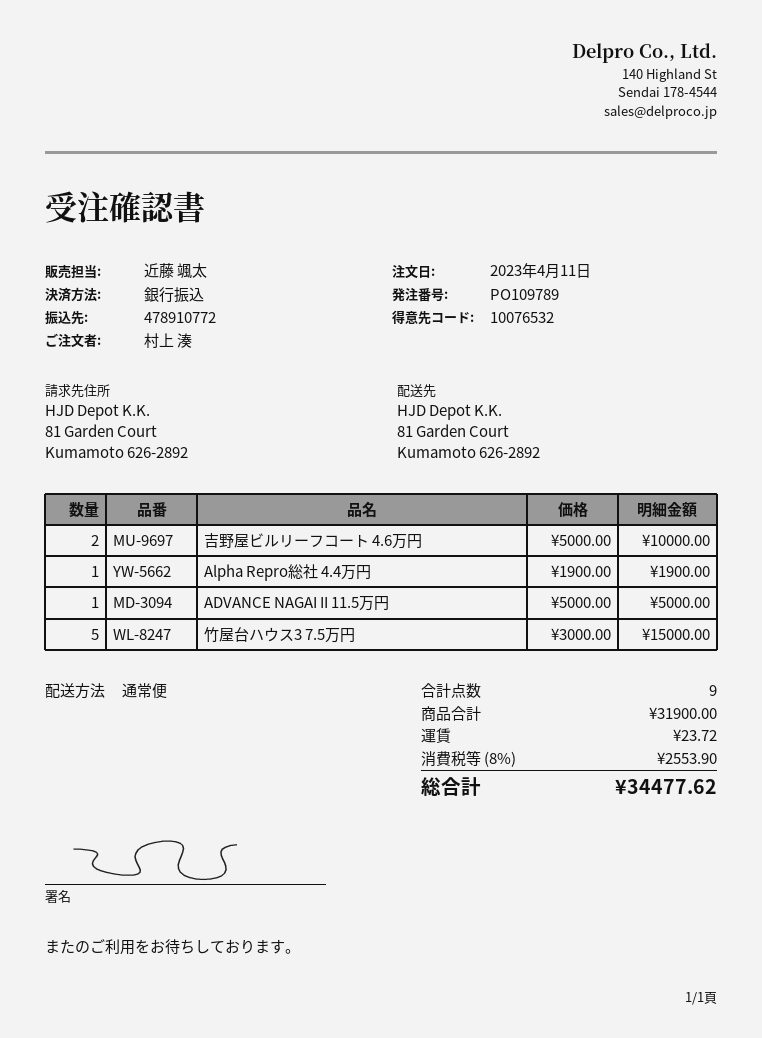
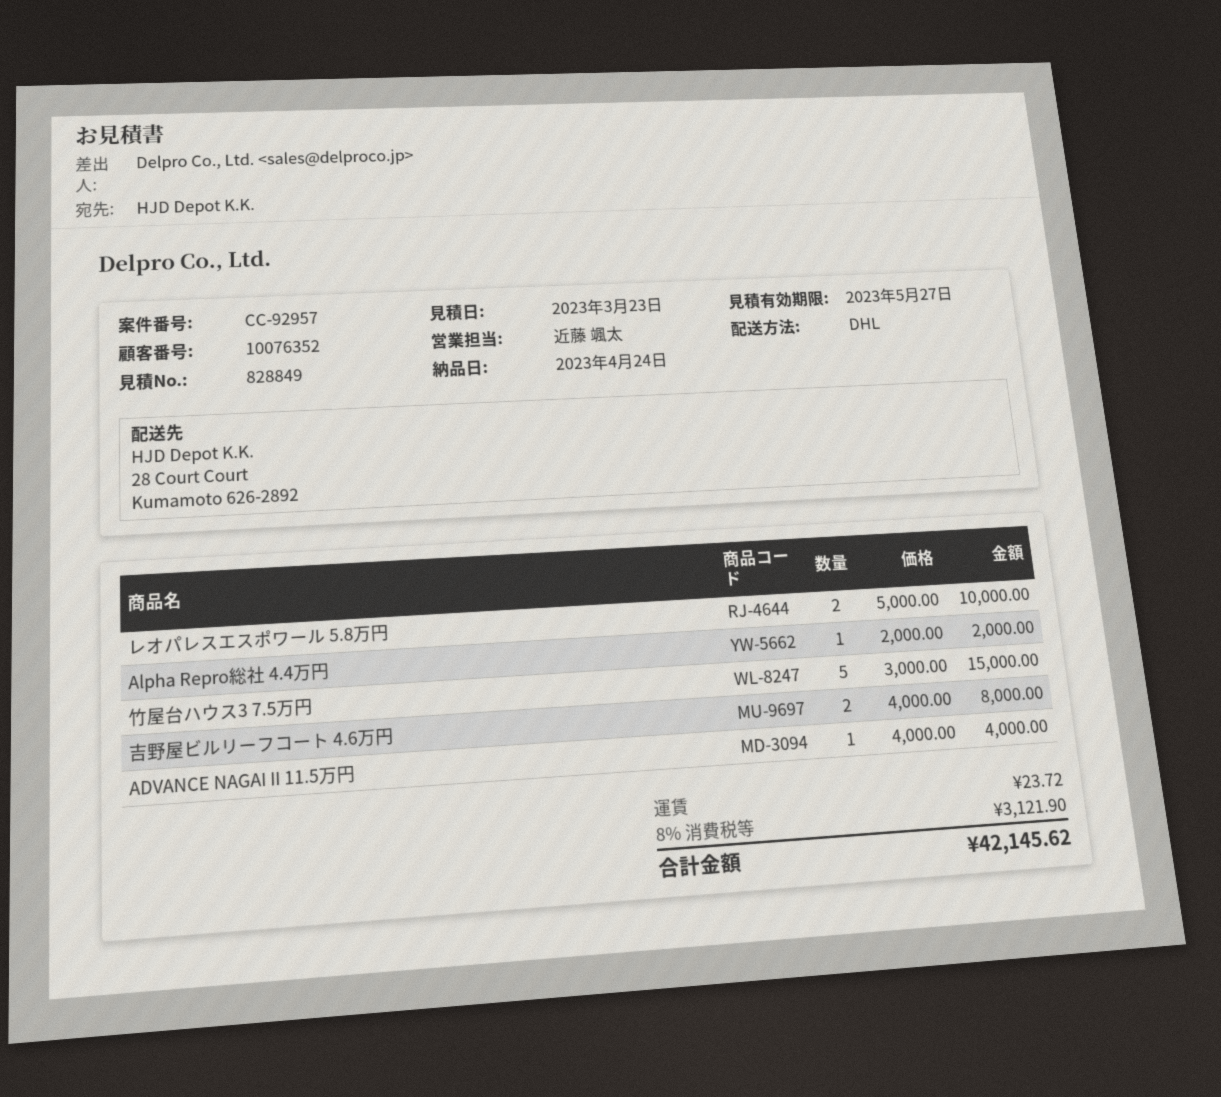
customer number: 10076532 -> 10076352
shipping method: standard -> DHL
ship to: 81 Garden Court, Kumamoto 626-2892 -> 28 Court Court, Kumamoto 626-2892
吉野屋ビルリーフコート 4.6万円: 2 x 5000.00 = 10000.00 -> 2 x 4000.00 = 8000.00
Alpha Repro総社 4.4万円: 1 x 1900.00 = 1900.00 -> 1 x 2000.00 = 2000.00
ADVANCE NAGAI II 11.5万円: 1 x 5000.00 = 5000.00 -> 1 x 4000.00 = 4000.00
レオパレスエスポワール 5.8万円: none -> 2 x 5000.00 = 10000.00
tax: 8% = 2553.90 -> 8% = 3121.90
total: 34477.62 -> 42145.62

